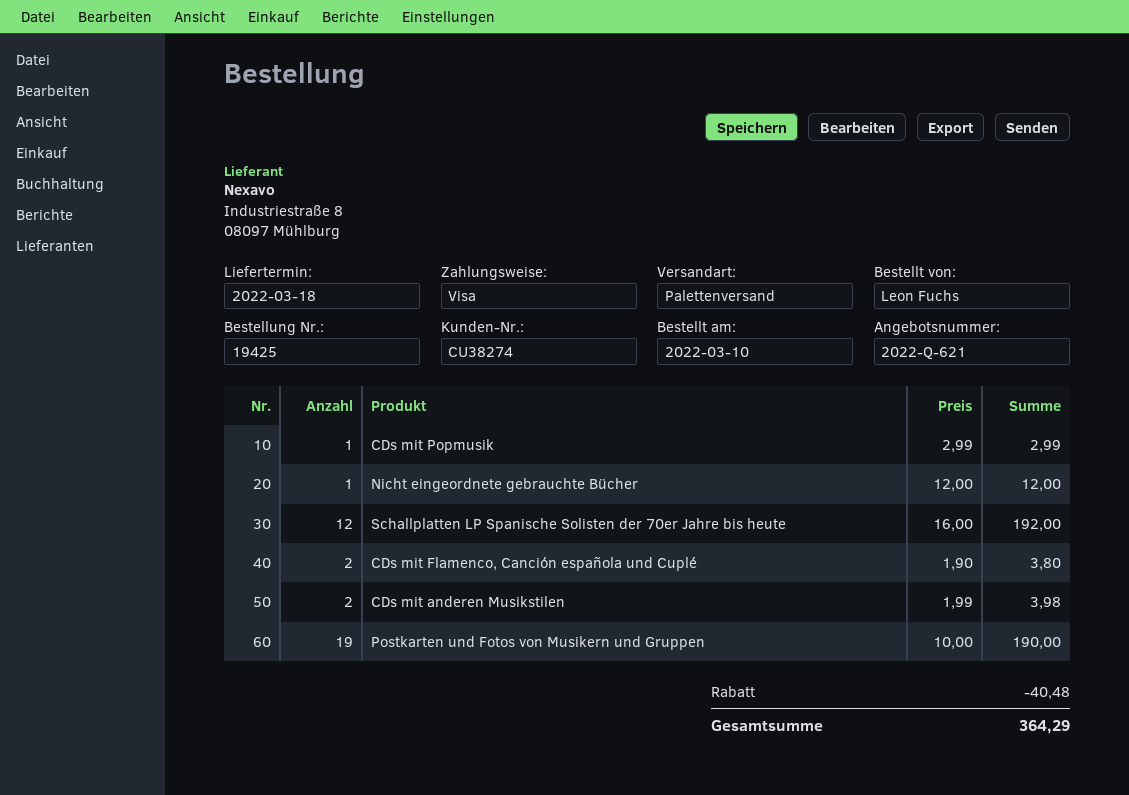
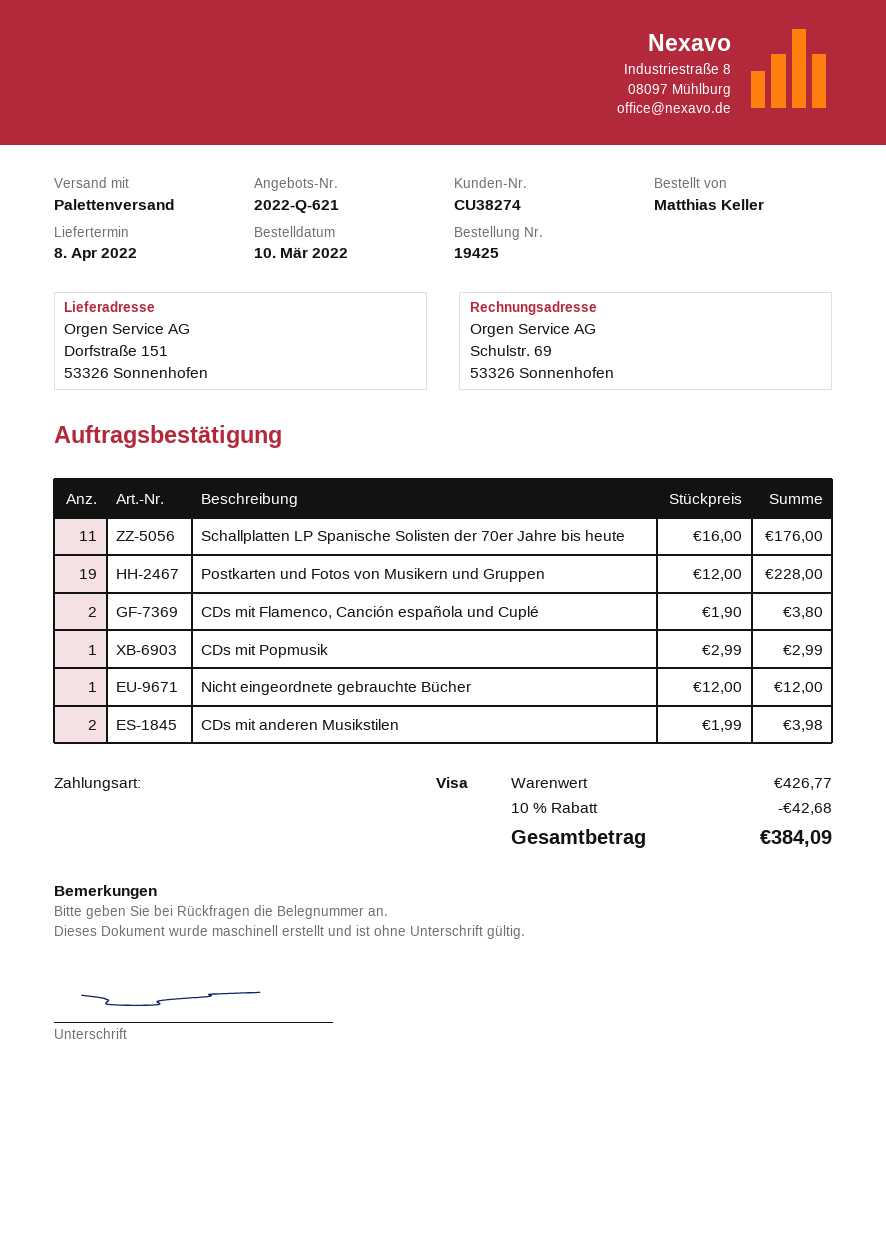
delivery date: 2022-03-18 -> 2022-04-08
ordered by: Leon Fuchs -> Matthias Keller
Schallplatten LP Spanische Solisten der 70er Jahre bis heute: 12 x 16.00 = 192.00 -> 11 x 16.00 = 176.00
Postkarten und Fotos von Musikern und Gruppen: 19 x 10.00 = 190.00 -> 19 x 12.00 = 228.00
discount: 40.48 -> 42.68
total: 364.29 -> 384.09

